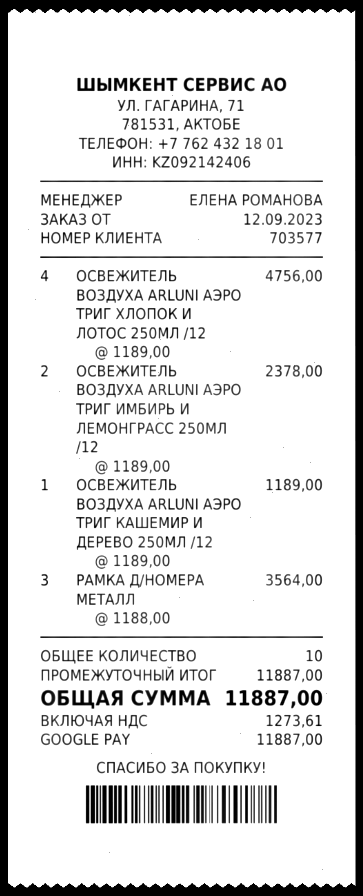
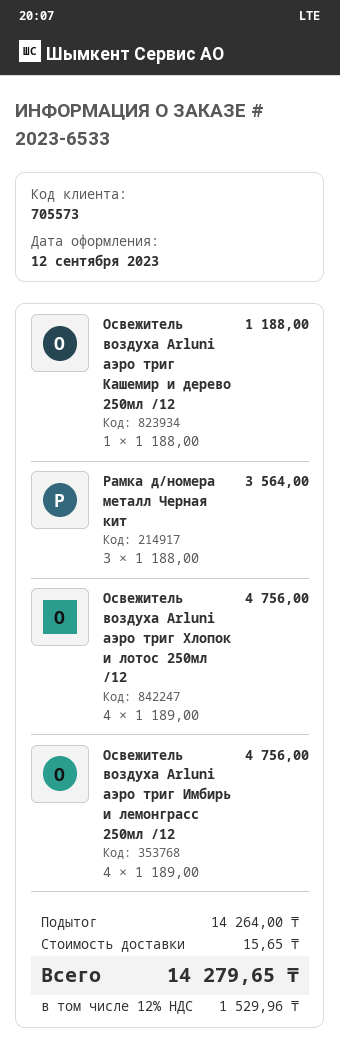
customer number: 703577 -> 705573
ОСВЕЖИТЕЛЬ ВОЗДУХА ARLUNI АЭРО ТРИГ ИМБИРЬ И ЛЕМОНГРАСС 250МЛ /12: 2 x 1189.00 = 2378.00 -> 4 x 1189.00 = 4756.00
ОСВЕЖИТЕЛЬ ВОЗДУХА ARLUNI АЭРО ТРИГ КАШЕМИР И ДЕРЕВО 250МЛ /12: 1 x 1189.00 = 1189.00 -> 1 x 1188.00 = 1188.00
subtotal: 11887.00 -> 14264.00
shipping: none -> 15.65
tax: 1273.61 -> 1529.96
total: 11887.00 -> 14279.65

